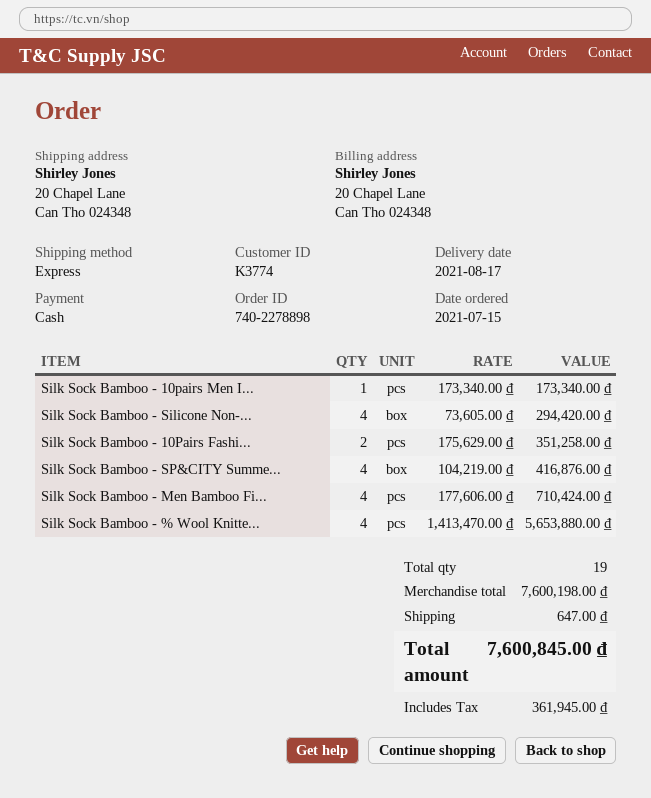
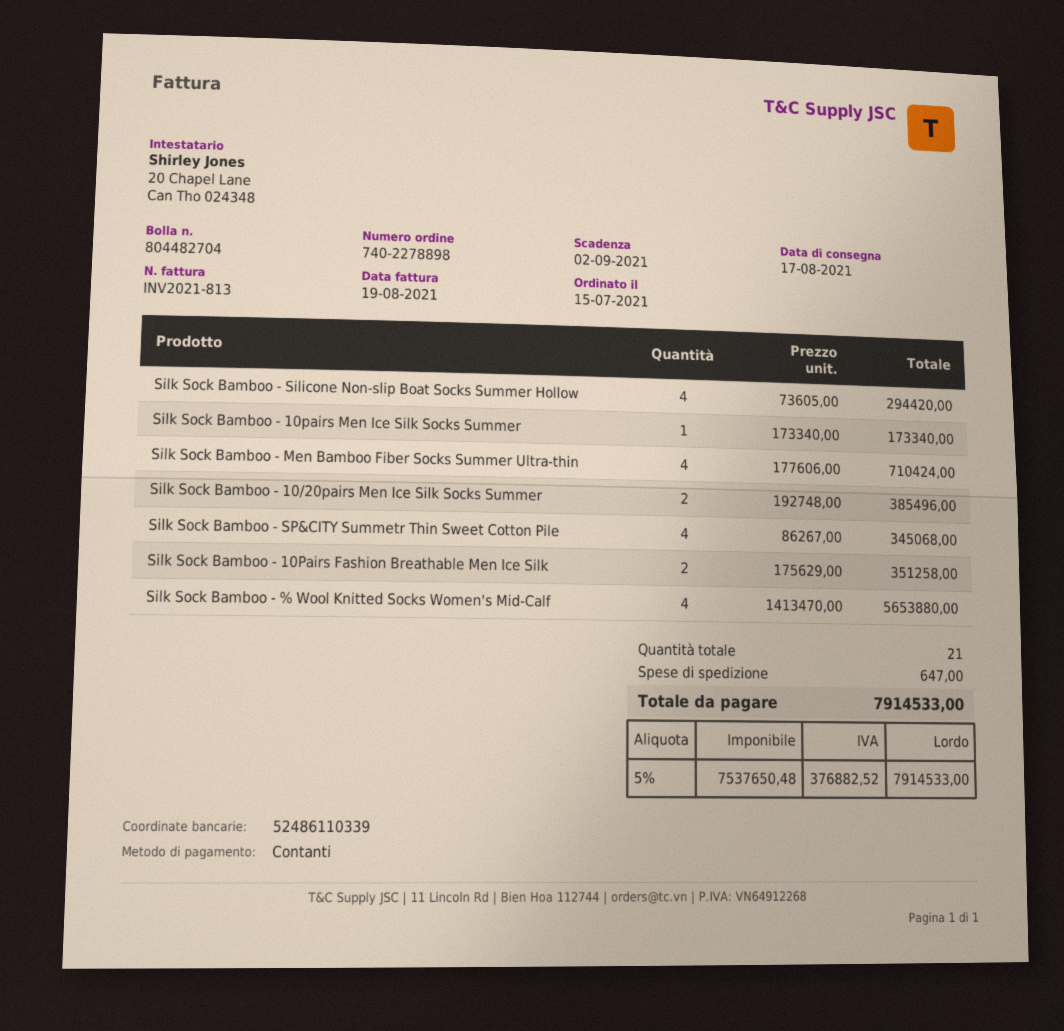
Silk Sock Bamboo - SP&CITY Summe...: 4 x 104219.00 = 416876.00 -> 4 x 86267.00 = 345068.00
Silk Sock Bamboo - 10/20pairs Men Ice Silk Socks Summer: none -> 2 x 192748.00 = 385496.00
total quantity: 19 -> 21
tax: 361945.00 -> 376882.52
total: 7600845.00 -> 7914533.00

